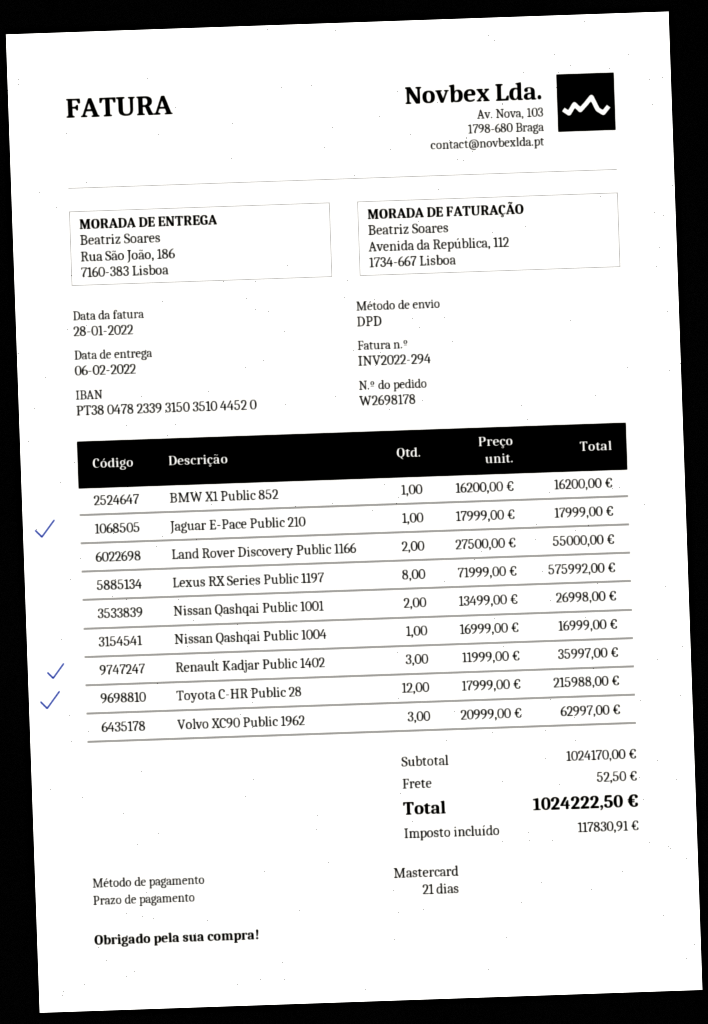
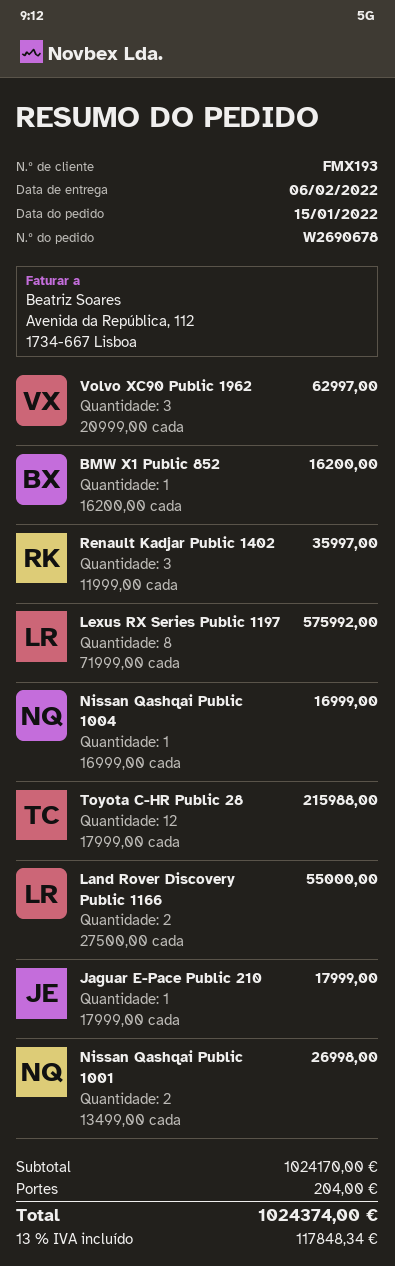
order number: W2698178 -> W2690678
shipping: 52.50 -> 204.00
tax: 117830.91 -> 117848.34
total: 1024222.50 -> 1024374.00

